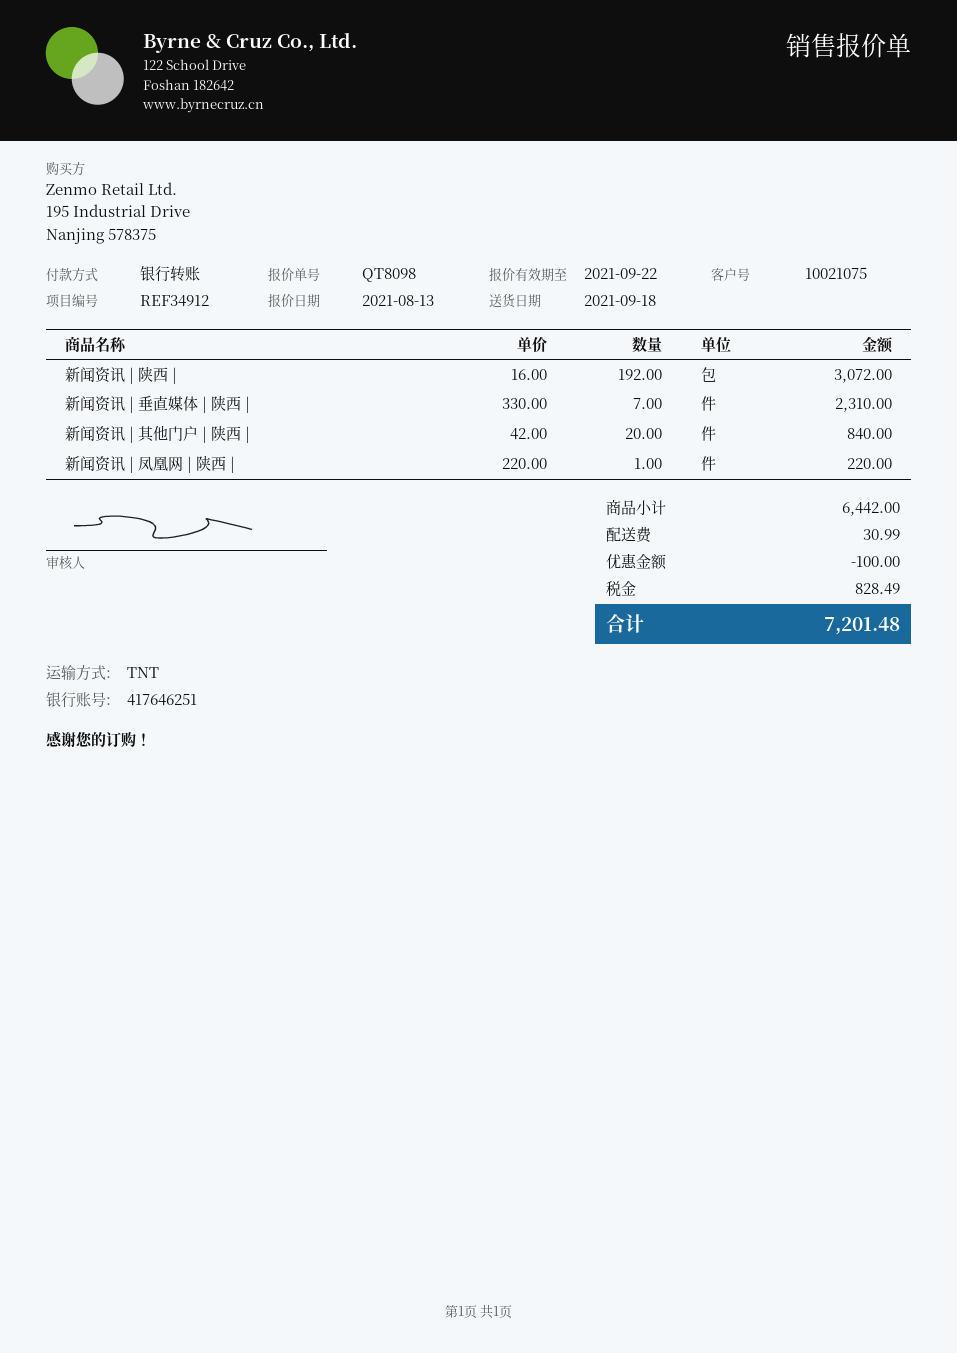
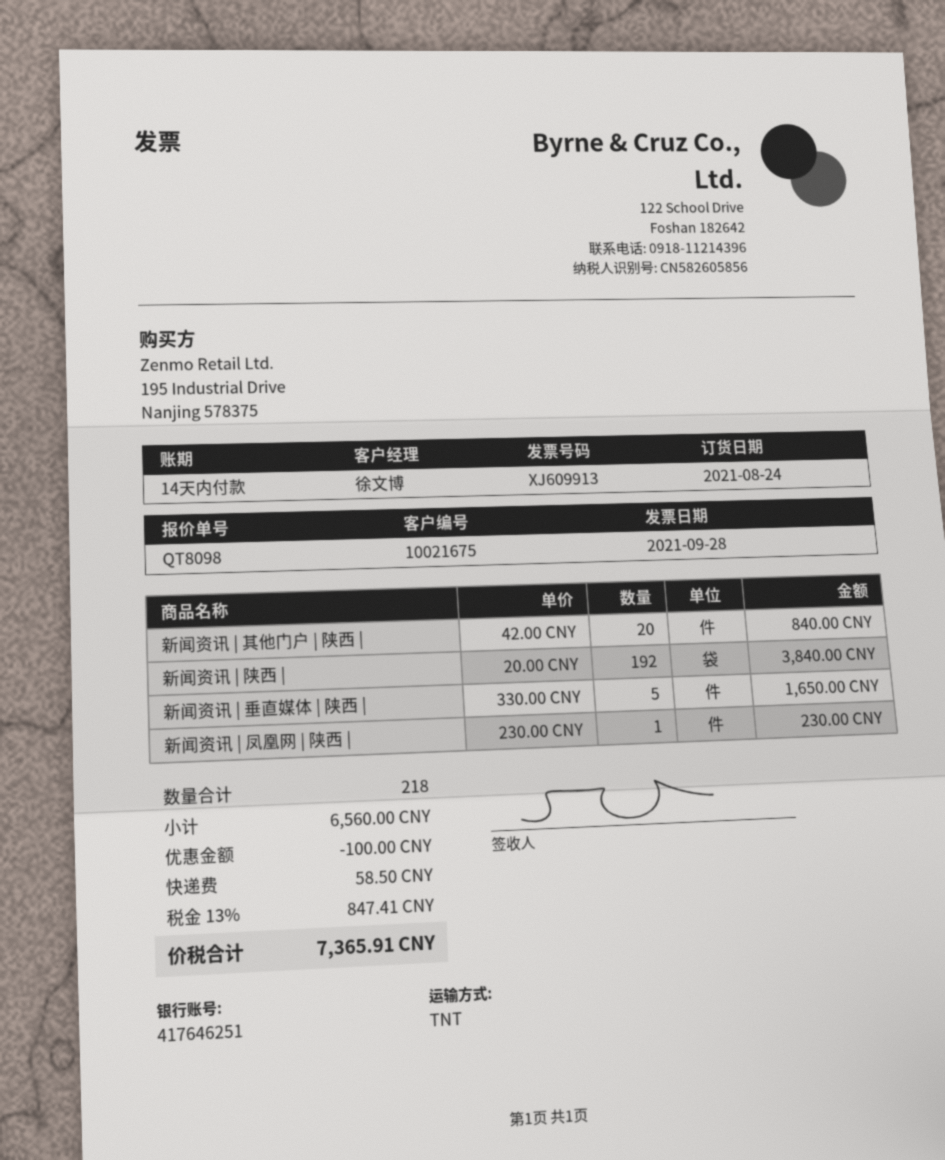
customer number: 10021075 -> 10021675
新闻资讯 | 陕西 |: 192 x 16.00 = 3072.00 -> 192 x 20.00 = 3840.00
新闻资讯 | 垂直媒体 | 陕西 |: 7 x 330.00 = 2310.00 -> 5 x 330.00 = 1650.00
新闻资讯 | 凤凰网 | 陕西 |: 1 x 220.00 = 220.00 -> 1 x 230.00 = 230.00
subtotal: 6442.00 -> 6560.00
shipping: 30.99 -> 58.50
tax: 828.49 -> 847.41
total: 7201.48 -> 7365.91

